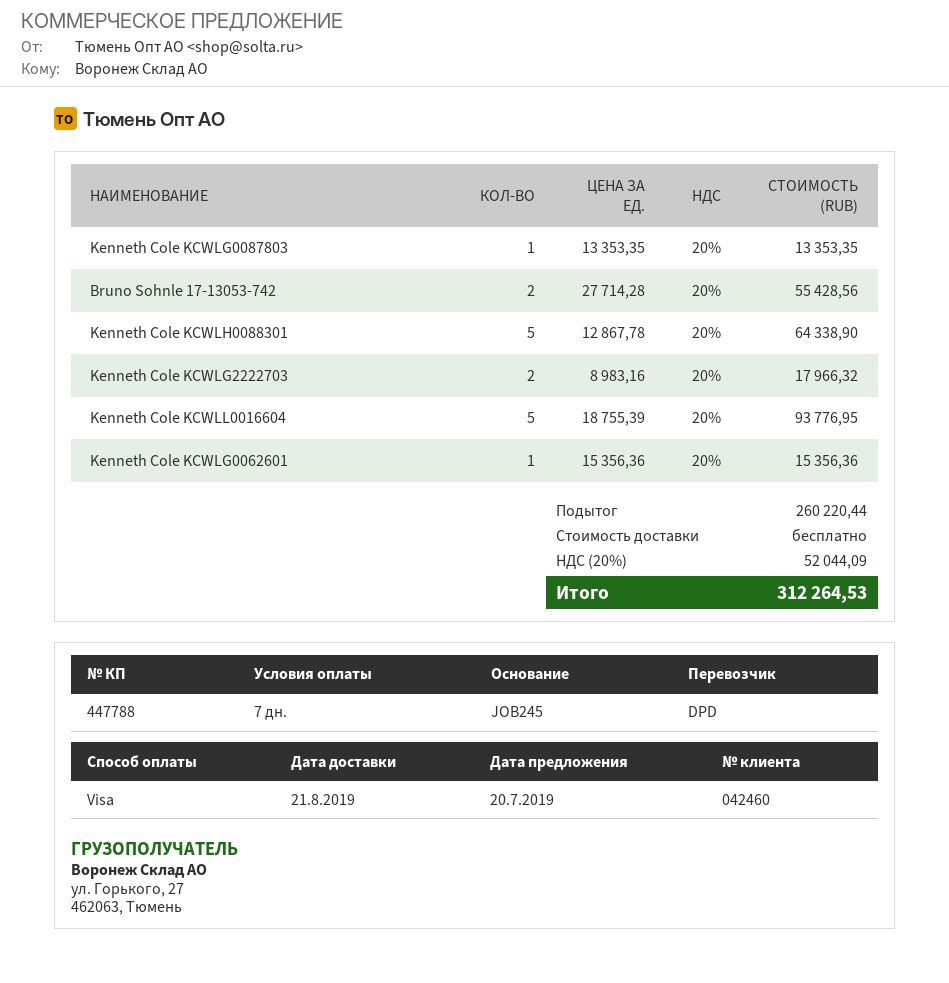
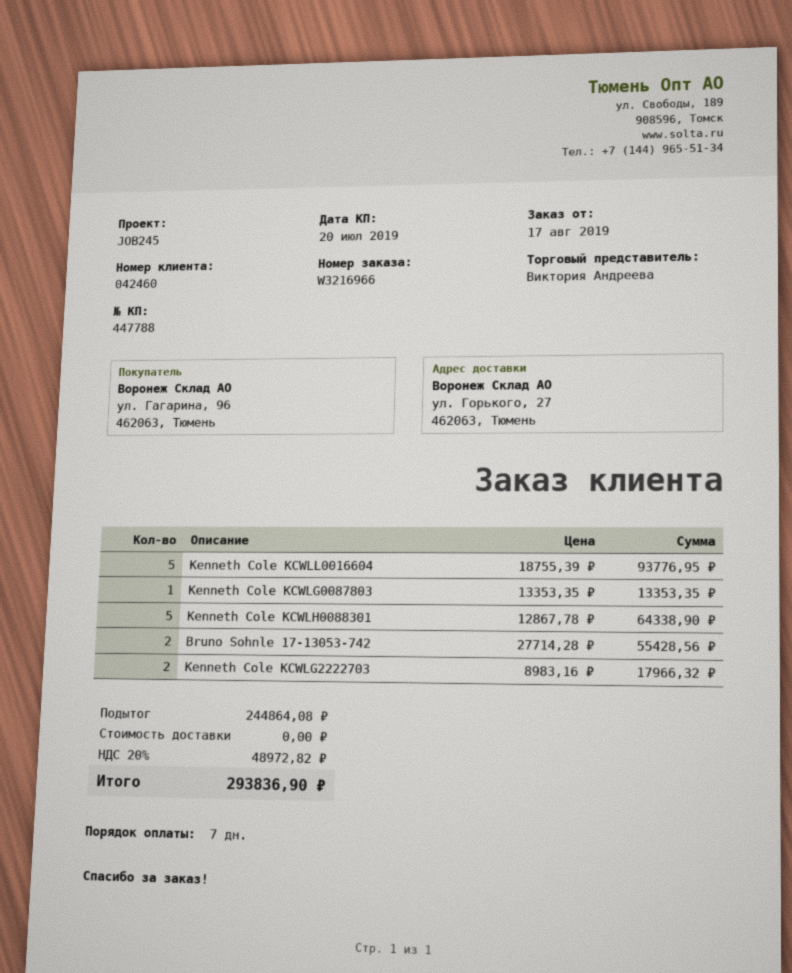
Kenneth Cole KCWLG0062601: 1 x 15356.36 = 15356.36 -> none
subtotal: 260220.44 -> 244864.08
tax: 20% = 52044.09 -> 20% = 48972.82
total: 312264.53 -> 293836.90

